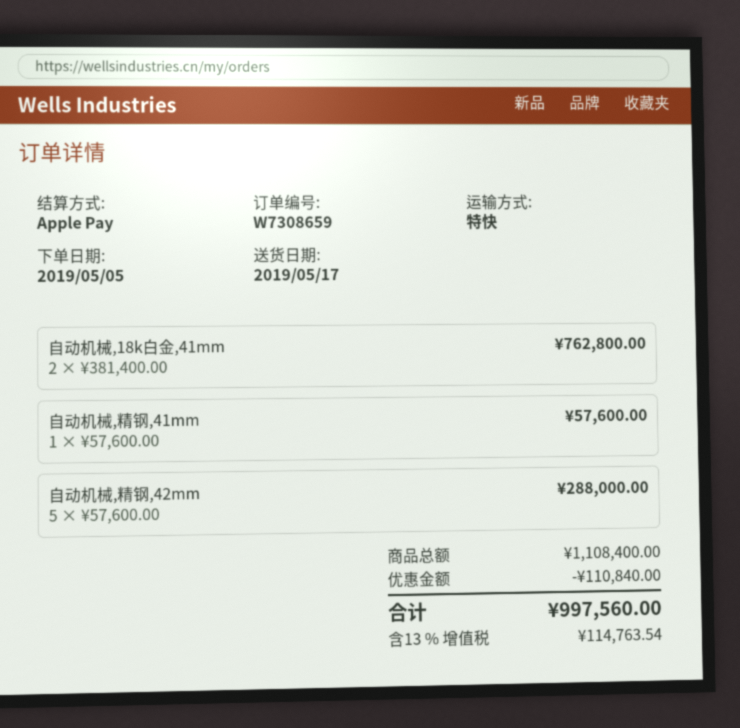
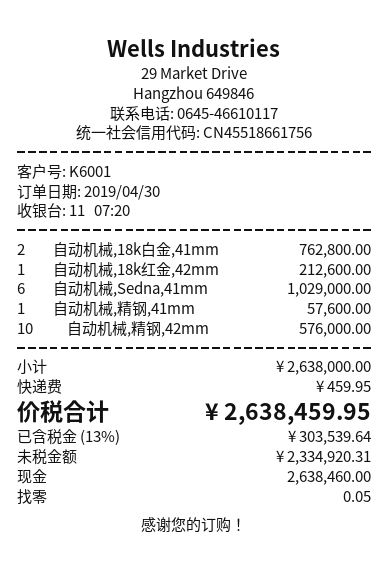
order date: 2019-05-05 -> 2019-04-30
payment method: Apple Pay -> cash
自动机械,精钢,42mm: 5 for 288000.00 -> 10 for 576000.00
自动机械,18k红金,42mm: none -> 1 for 212600.00
自动机械,Sedna,41mm: none -> 6 for 1029000.00
subtotal: 1108400.00 -> 2638000.00
discount: 110840.00 -> none
shipping: none -> 459.95
tax: 13% = 114763.54 -> 13% = 303539.64
total: 997560.00 -> 2638459.95

